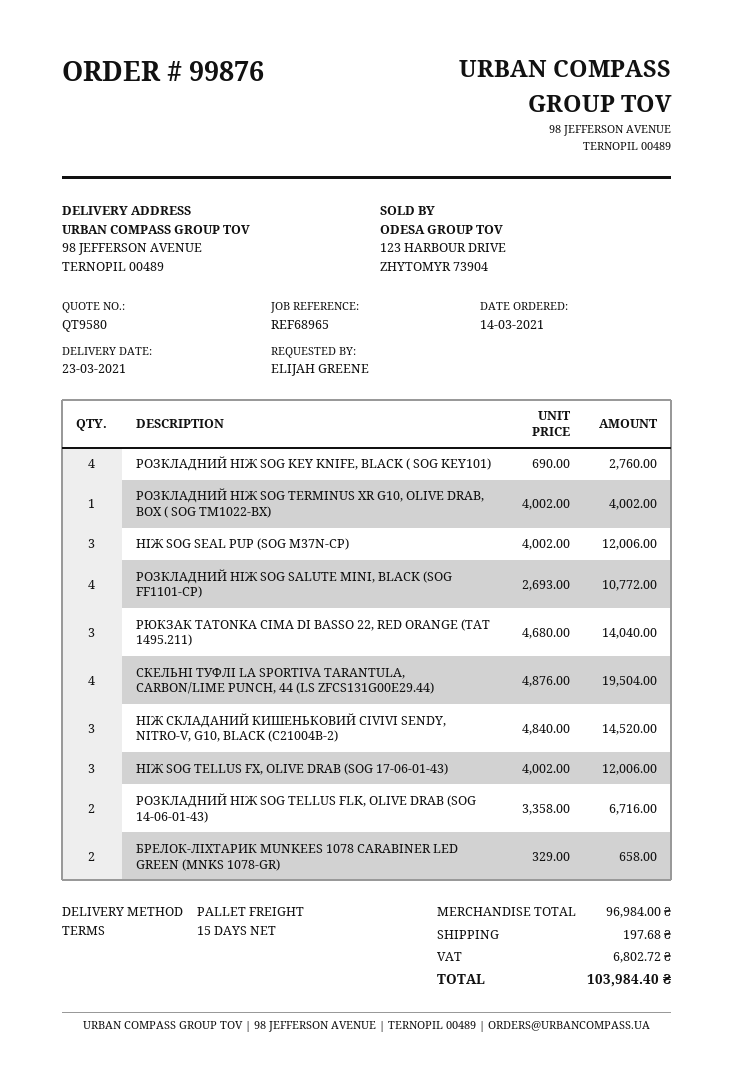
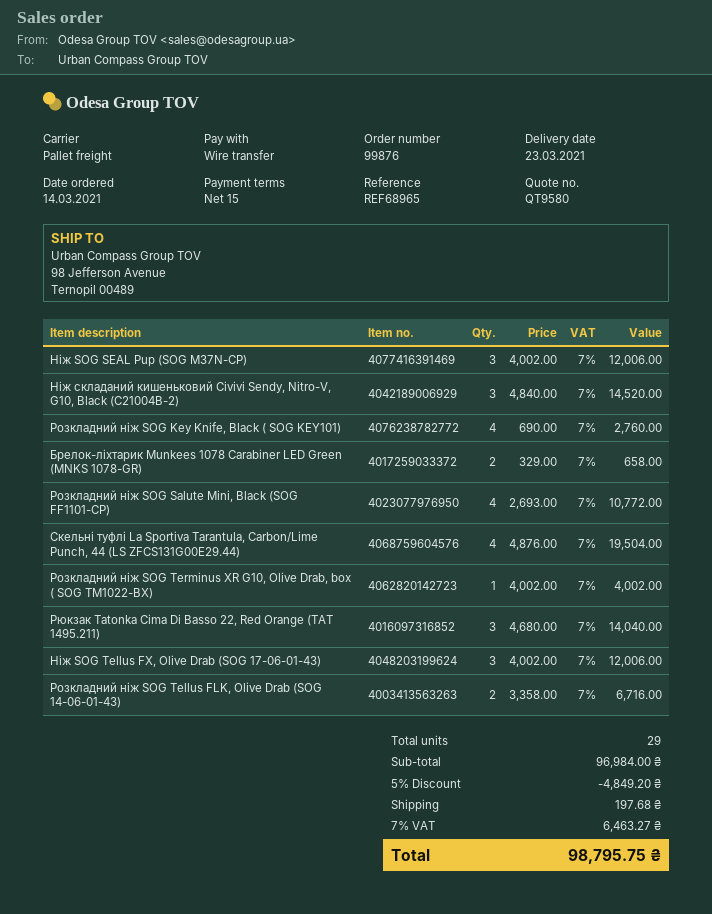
discount: none -> 5% = 4849.20
tax: 6802.72 -> 6463.27
total: 103984.40 -> 98795.75

